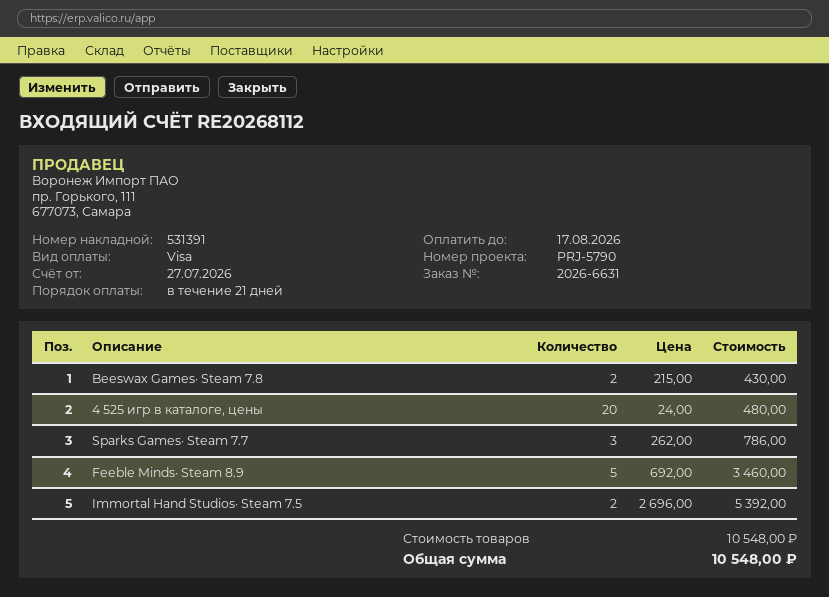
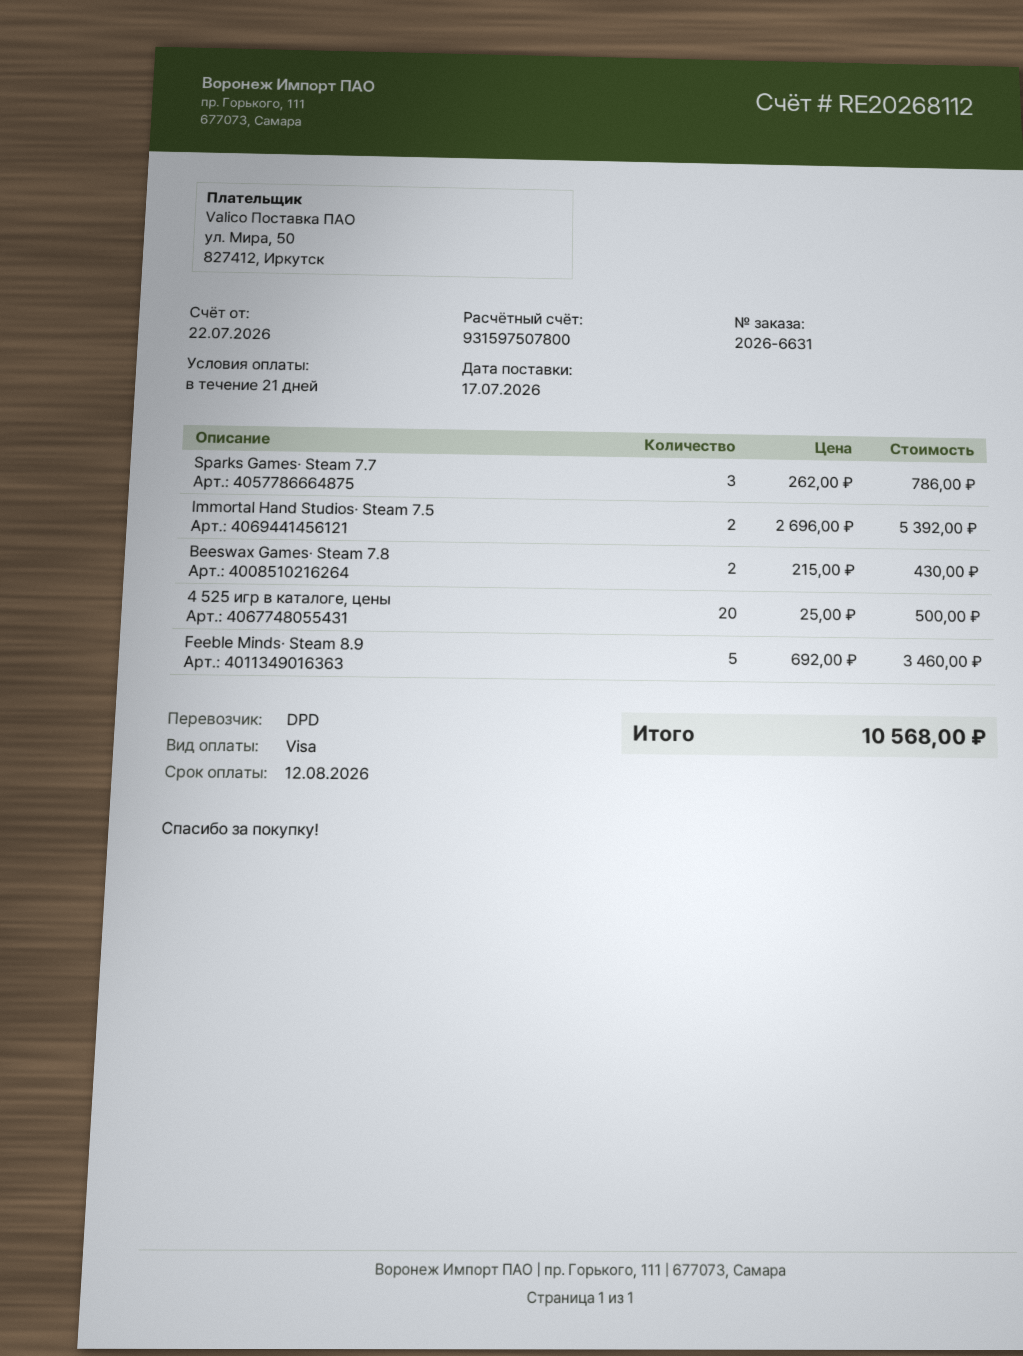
invoice date: 2026-07-27 -> 2026-07-22
due date: 2026-08-17 -> 2026-08-12
4 525 игр в каталоге, цены: 20 x 24.00 = 480.00 -> 20 x 25.00 = 500.00
total: 10548.00 -> 10568.00

